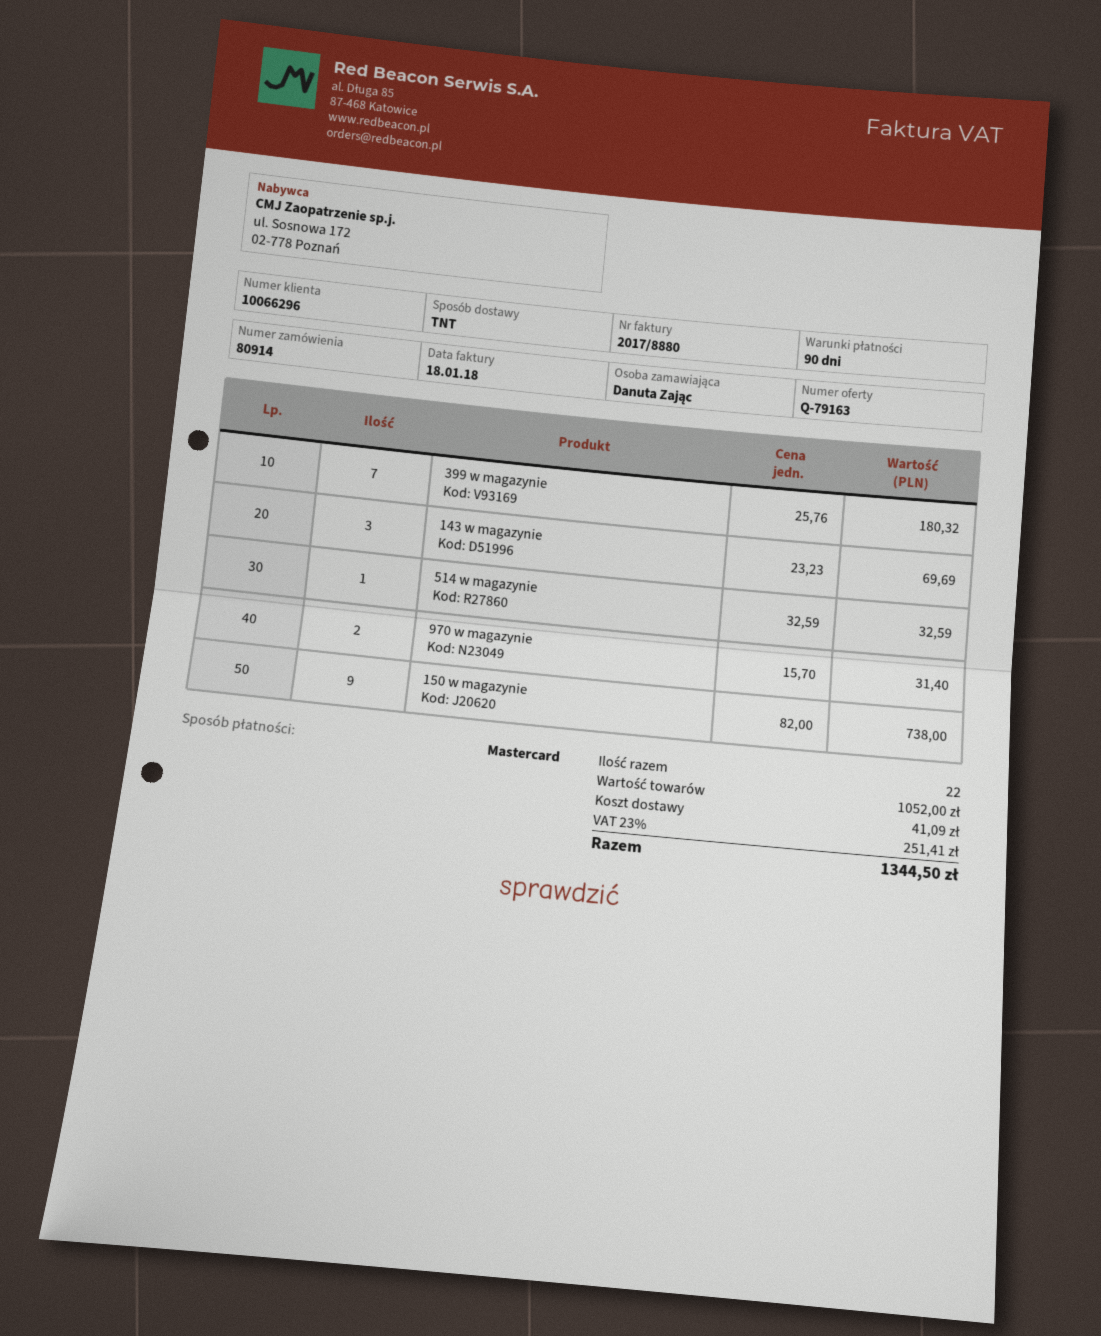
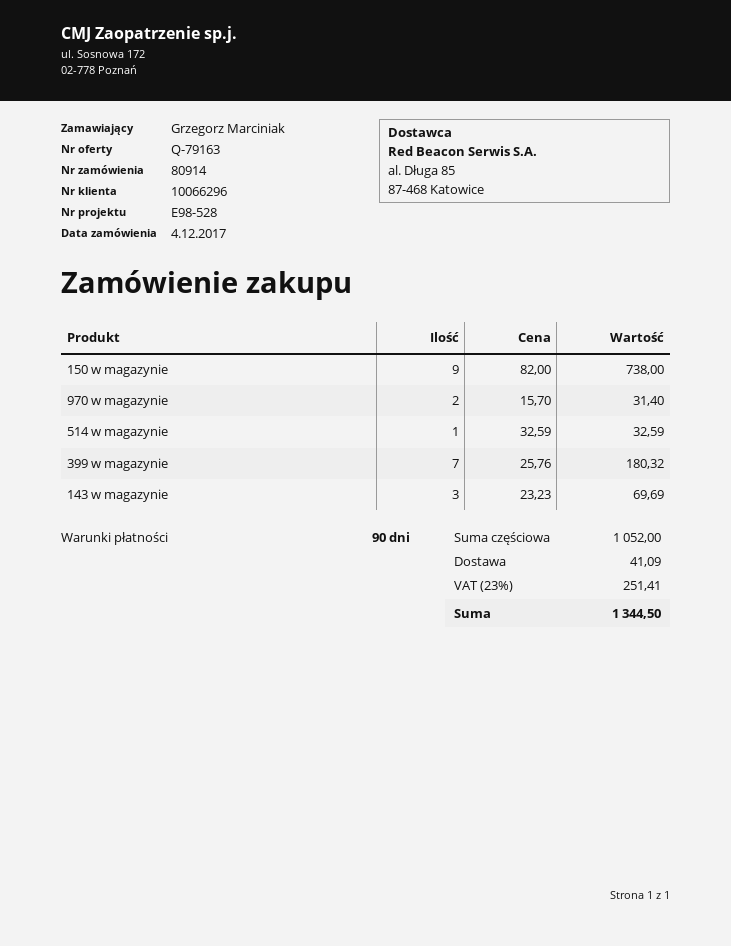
ordered by: Danuta Zając -> Grzegorz Marciniak

